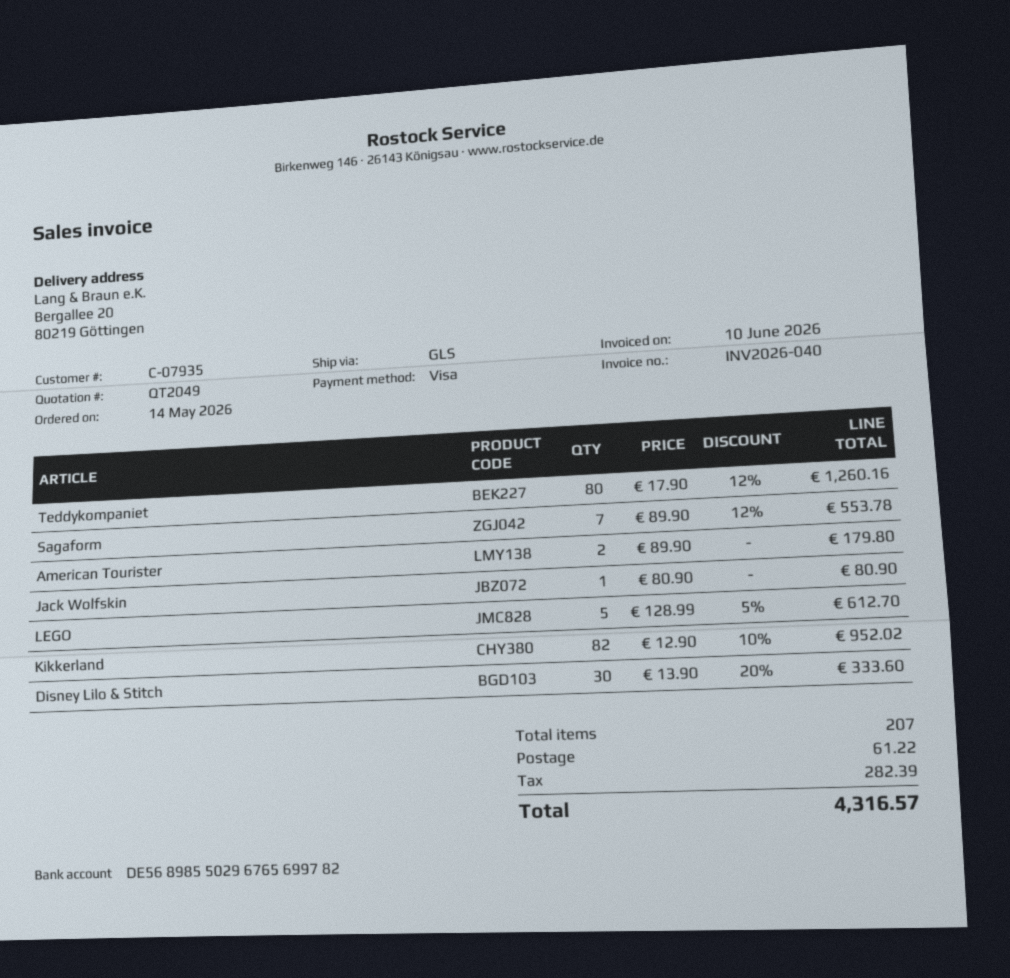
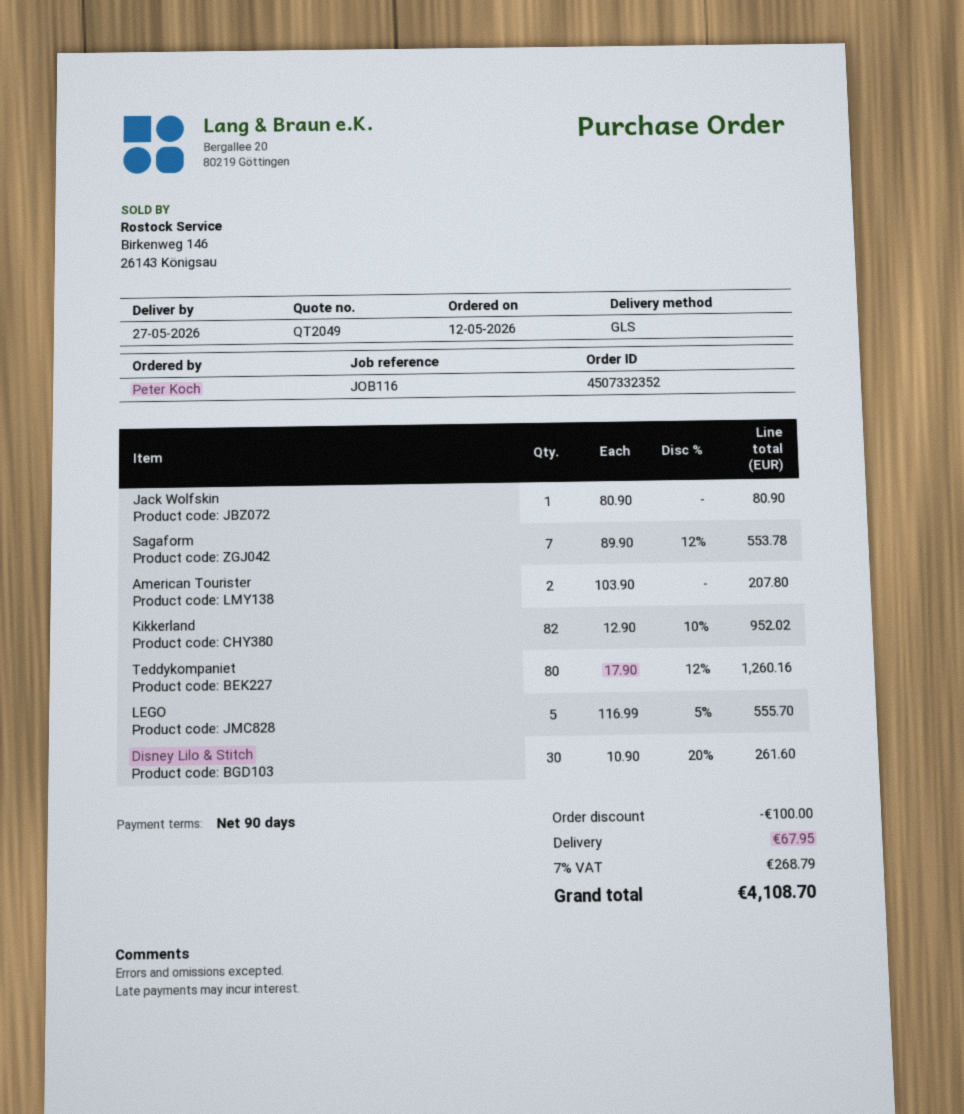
order date: 2026-05-14 -> 2026-05-12
American Tourister: 2 x 89.90 = 179.80 -> 2 x 103.90 = 207.80
LEGO: 5 x 128.99 - 5% = 612.70 -> 5 x 116.99 - 5% = 555.70
Disney Lilo & Stitch: 30 x 13.90 - 20% = 333.60 -> 30 x 10.90 - 20% = 261.60
discount: none -> 100.00
shipping: 61.22 -> 67.95
tax: 282.39 -> 268.79
total: 4316.57 -> 4108.70

